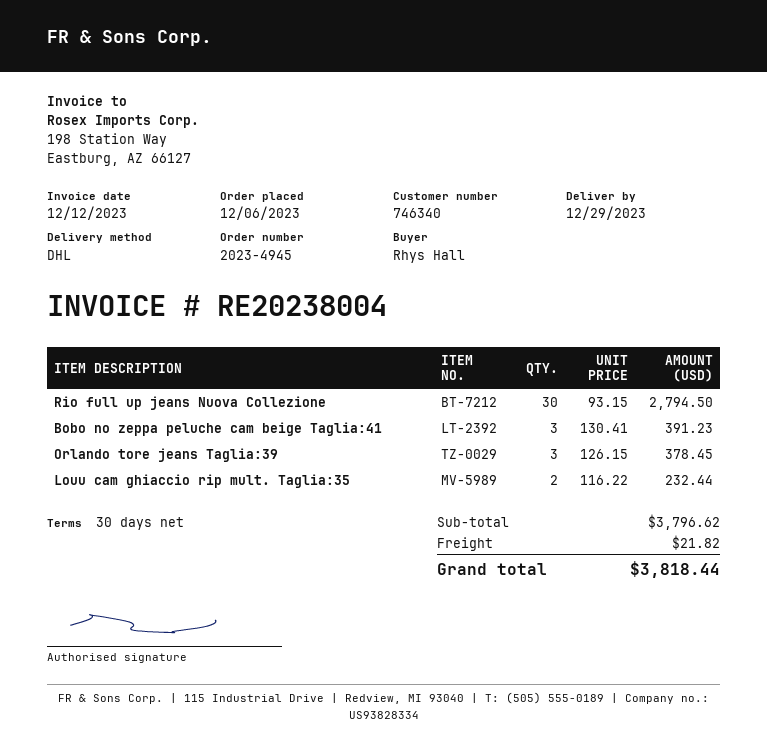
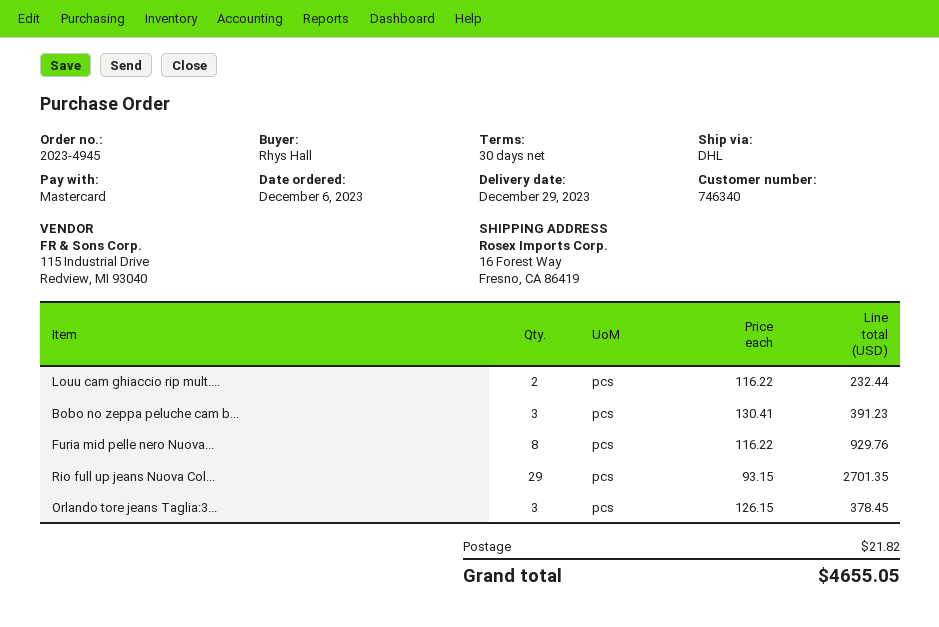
Rio full up jeans Nuova Collezione: 30 x 93.15 = 2794.50 -> 29 x 93.15 = 2701.35
Furia mid pelle nero Nuova...: none -> 8 x 116.22 = 929.76
total: 3818.44 -> 4655.05

